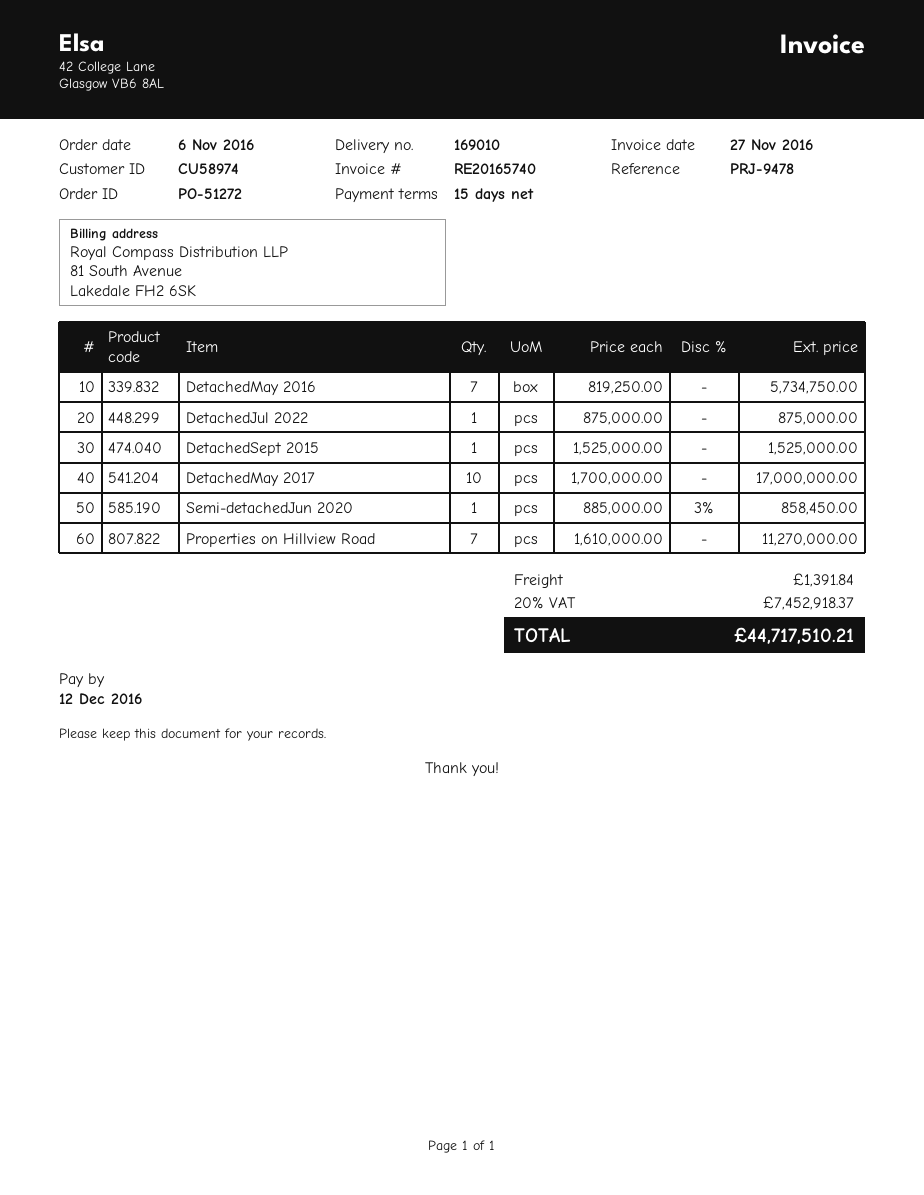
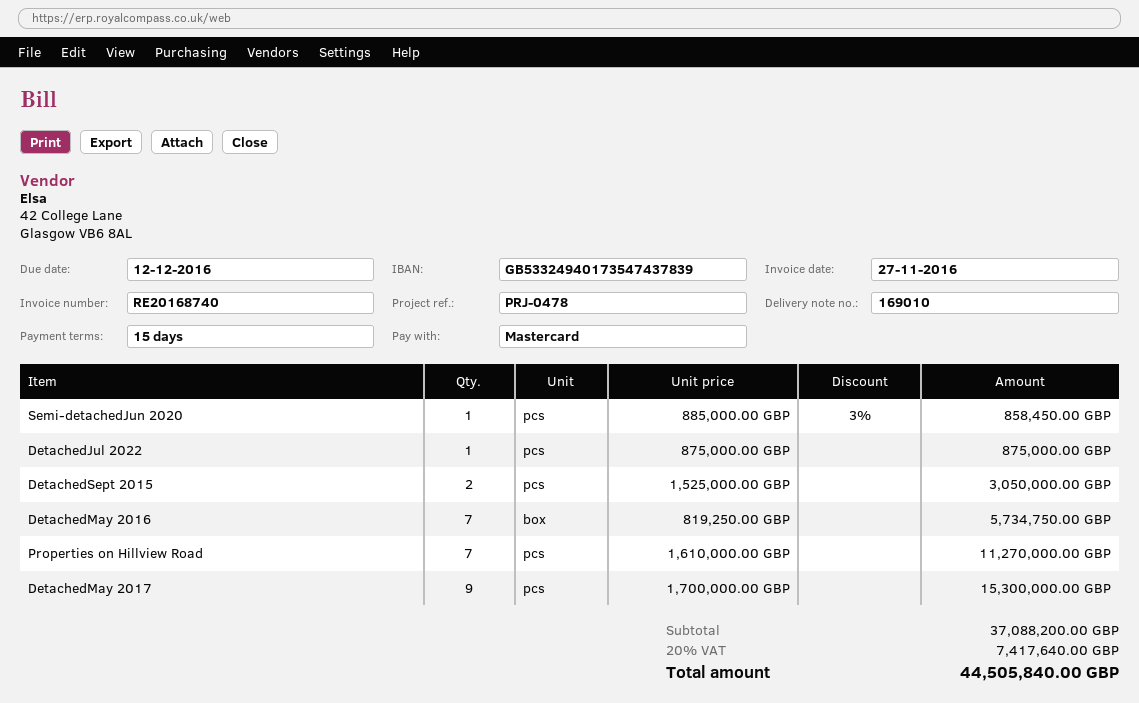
invoice number: RE20165740 -> RE20168740
reference: PRJ-9478 -> PRJ-0478
DetachedSept 2015: 1 x 1525000.00 = 1525000.00 -> 2 x 1525000.00 = 3050000.00
DetachedMay 2017: 10 x 1700000.00 = 17000000.00 -> 9 x 1700000.00 = 15300000.00
shipping: 1391.84 -> none
tax: 20% = 7452918.37 -> 20% = 7417640.00
total: 44717510.21 -> 44505840.00

